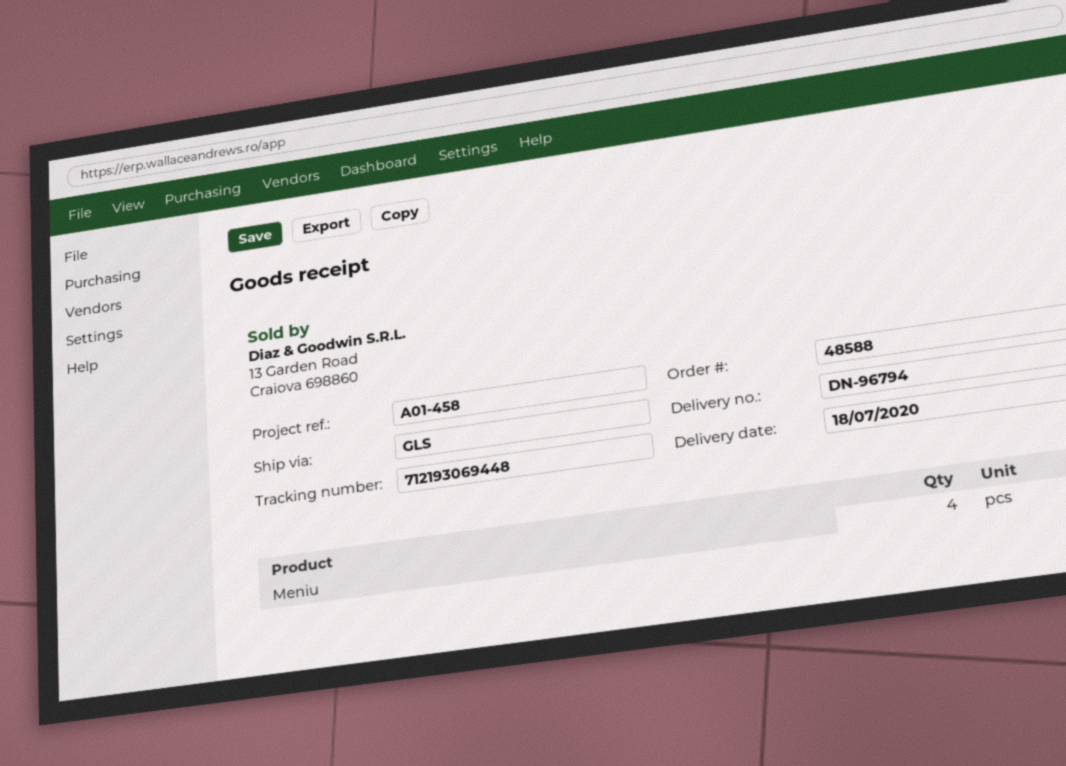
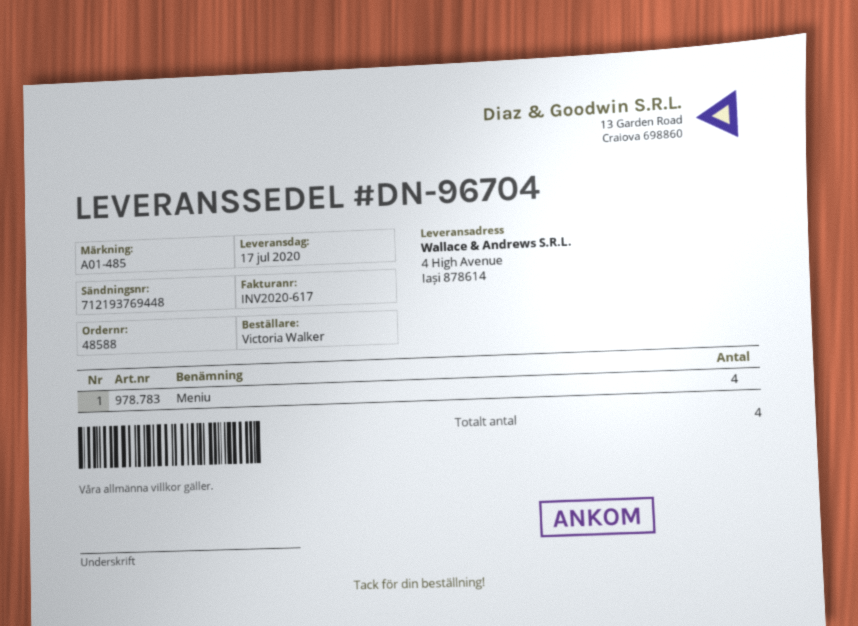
delivery note number: DN-96794 -> DN-96704
delivery date: 2020-07-18 -> 2020-07-17
reference: A01-458 -> A01-485
tracking number: 712193069448 -> 712193769448

